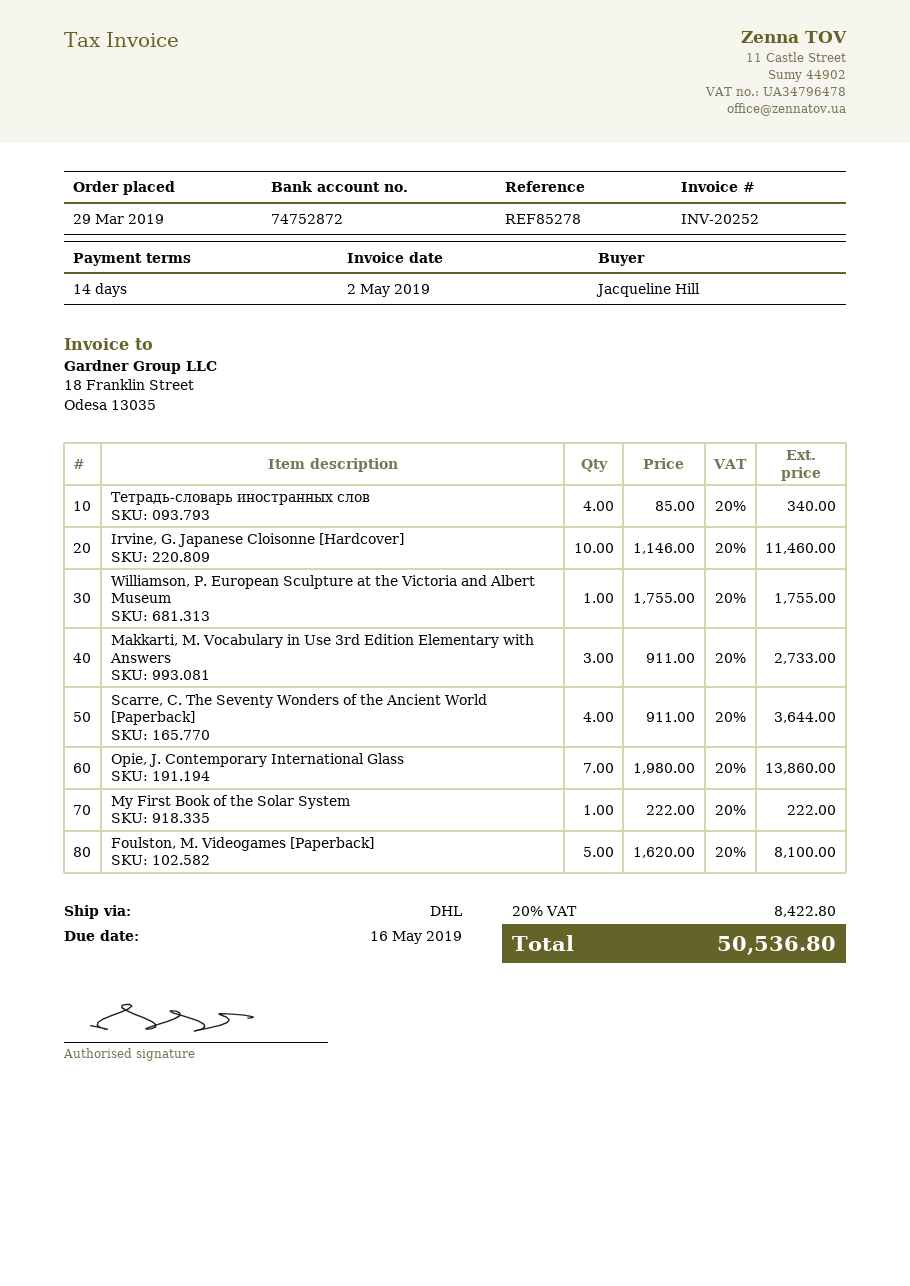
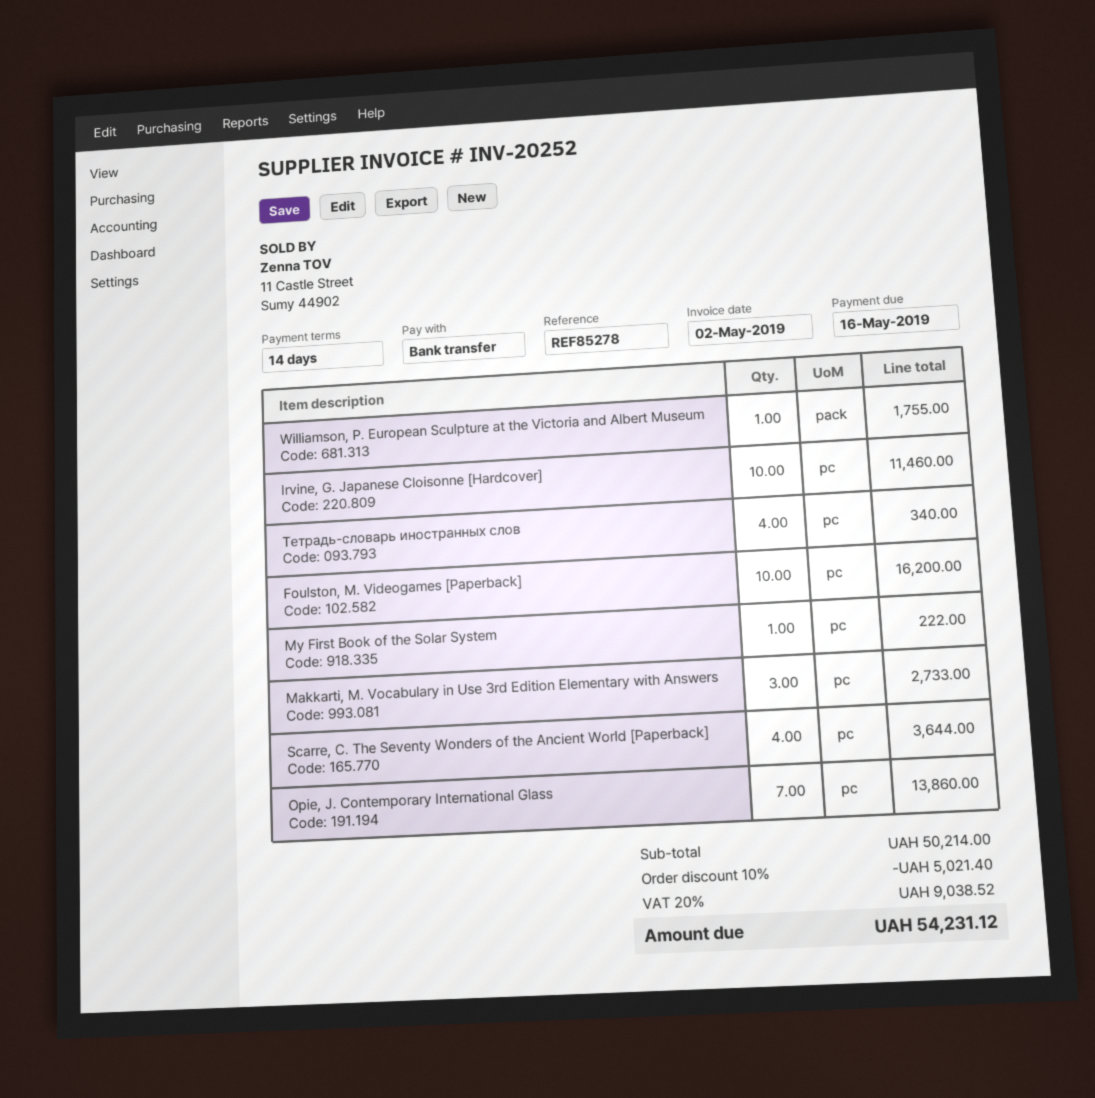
Foulston, M. Videogames [Paperback]: 5 for 8100.00 -> 10 for 16200.00
discount: none -> 10% = 5021.40
tax: 20% = 8422.80 -> 20% = 9038.52
total: 50536.80 -> 54231.12

